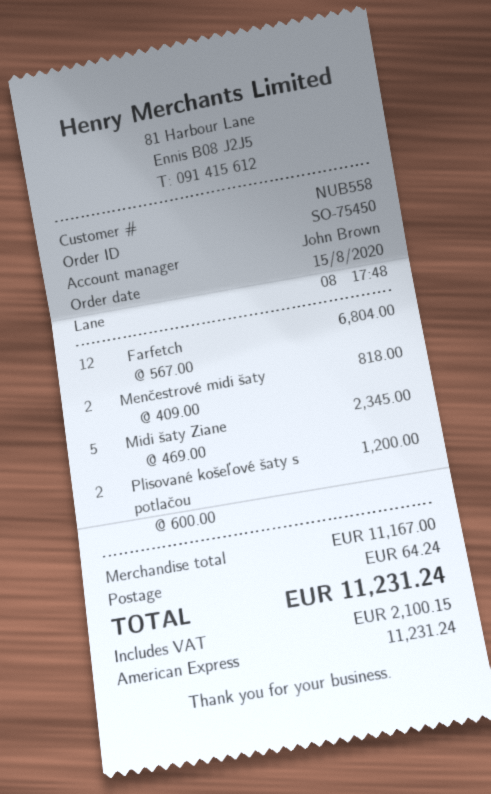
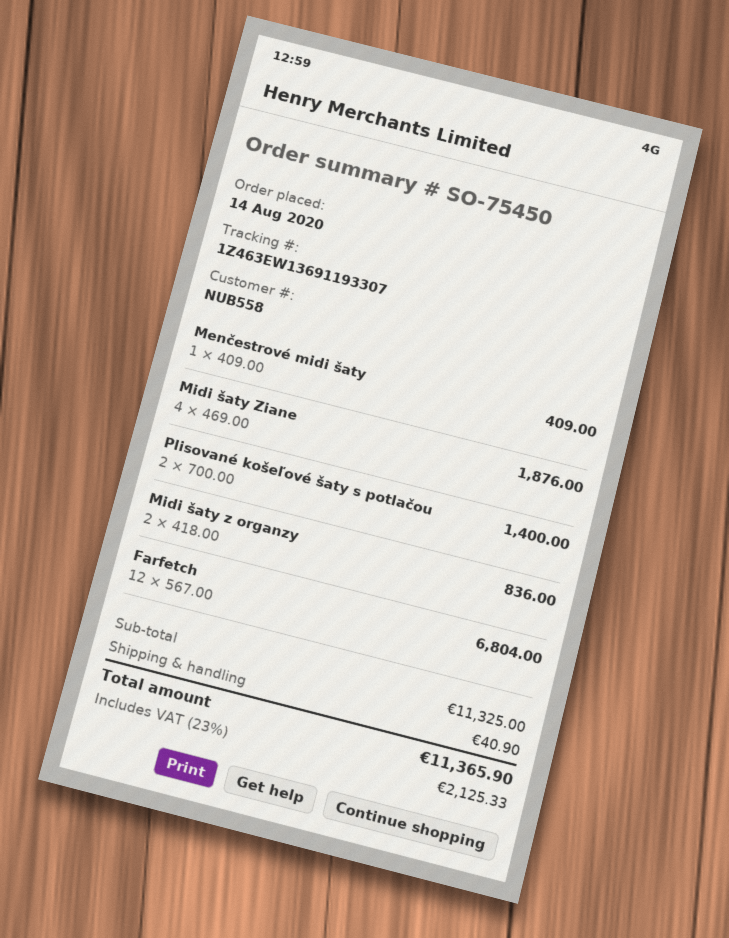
order date: 2020-08-15 -> 2020-08-14
Menčestrové midi šaty: 2 x 409.00 = 818.00 -> 1 x 409.00 = 409.00
Midi šaty Ziane: 5 x 469.00 = 2345.00 -> 4 x 469.00 = 1876.00
Plisované košeľové šaty s potlačou: 2 x 600.00 = 1200.00 -> 2 x 700.00 = 1400.00
Midi šaty z organzy: none -> 2 x 418.00 = 836.00
subtotal: 11167.00 -> 11325.00
shipping: 64.24 -> 40.90
tax: 2100.15 -> 2125.33
total: 11231.24 -> 11365.90

